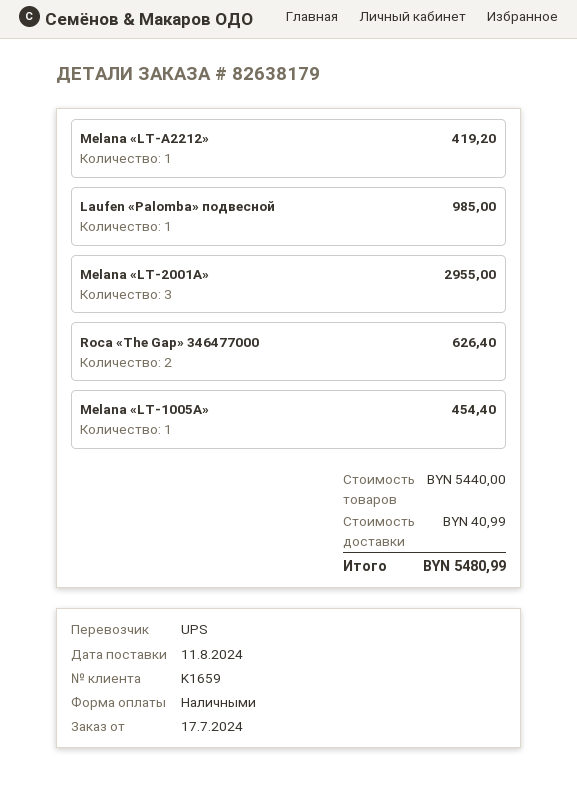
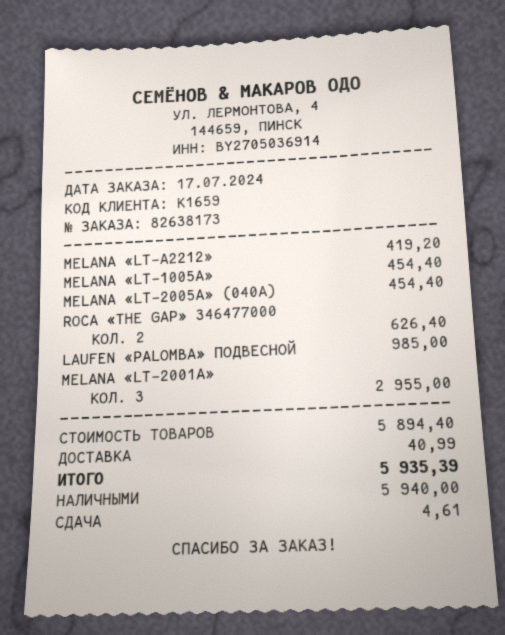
order number: 82638179 -> 82638173
MELANA «LT-2005A» (040A): none -> 1 for 454.40
subtotal: 5440.00 -> 5894.40
total: 5480.99 -> 5935.39

